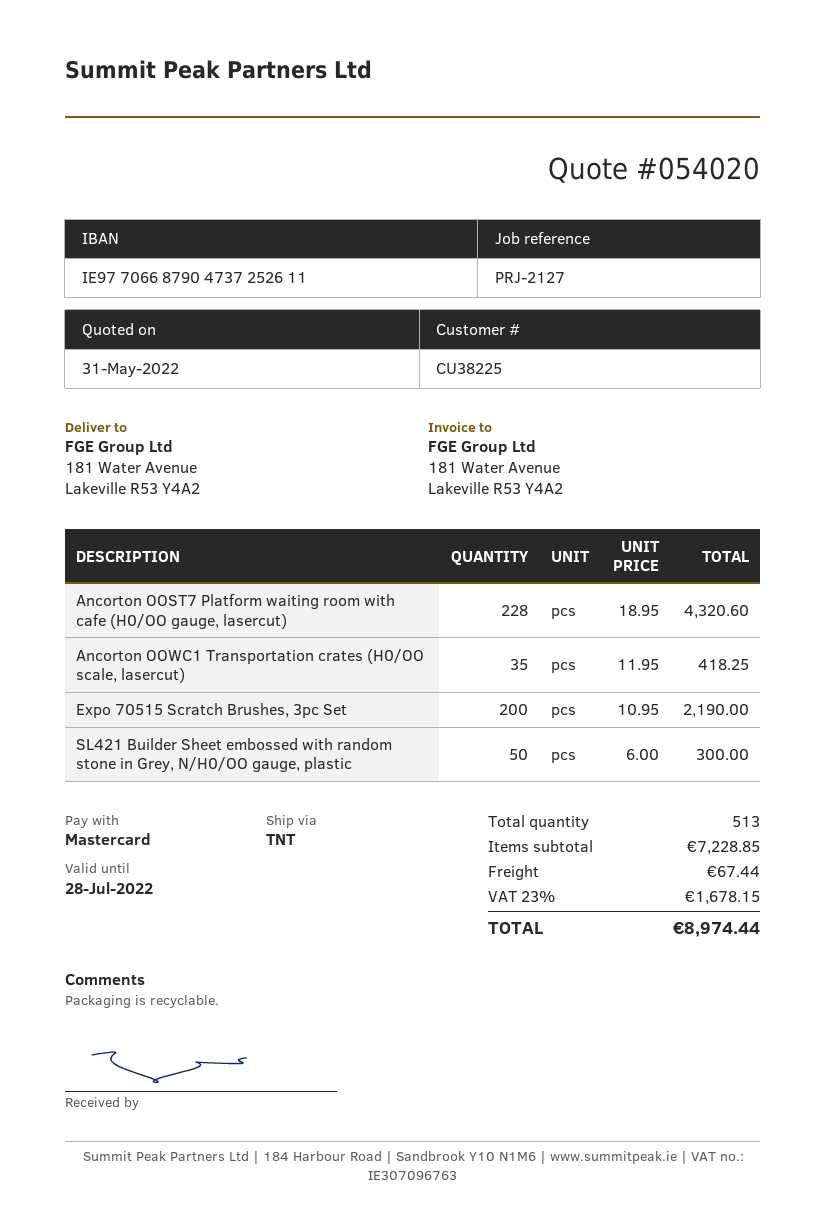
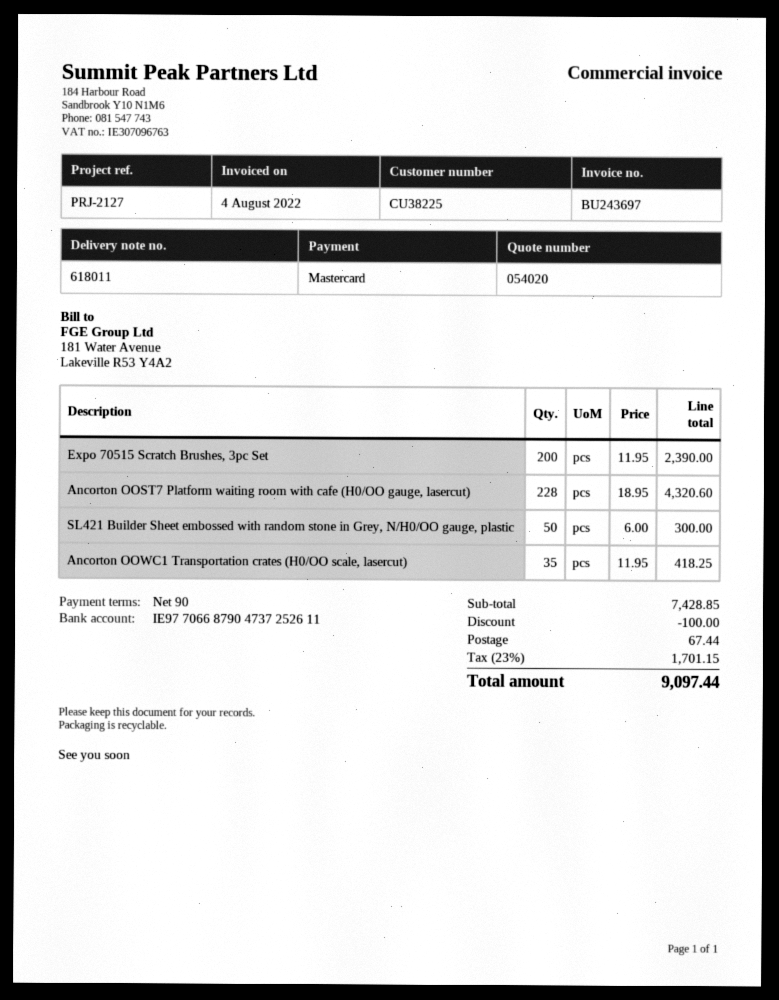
Expo 70515 Scratch Brushes, 3pc Set: 200 x 10.95 = 2190.00 -> 200 x 11.95 = 2390.00
subtotal: 7228.85 -> 7428.85
discount: none -> 100.00
tax: 23% = 1678.15 -> 23% = 1701.15
total: 8974.44 -> 9097.44

